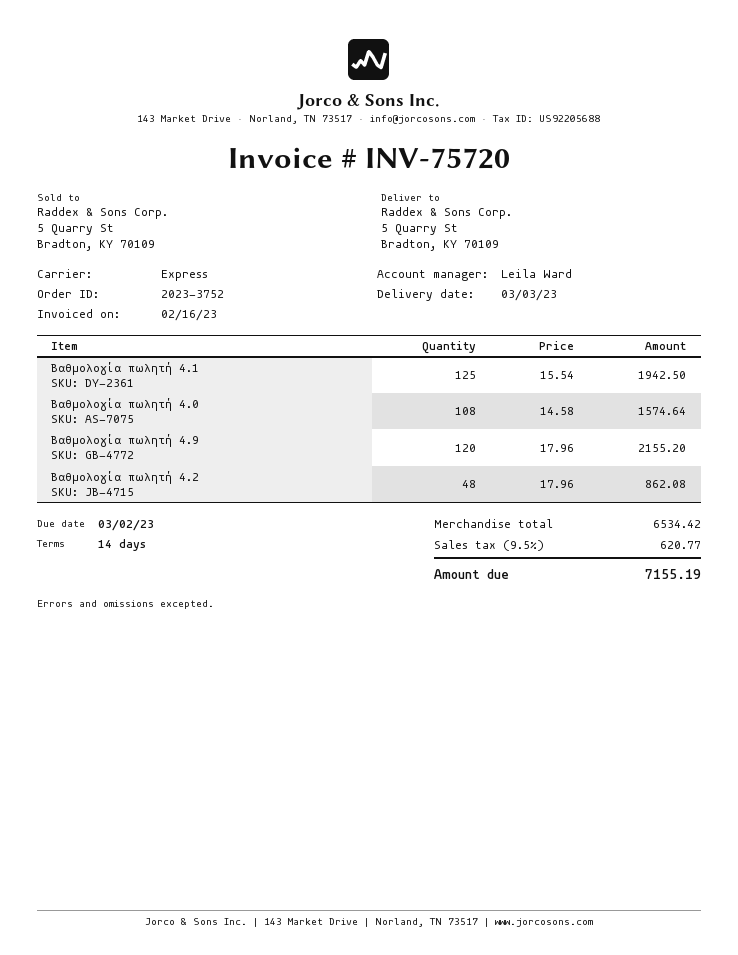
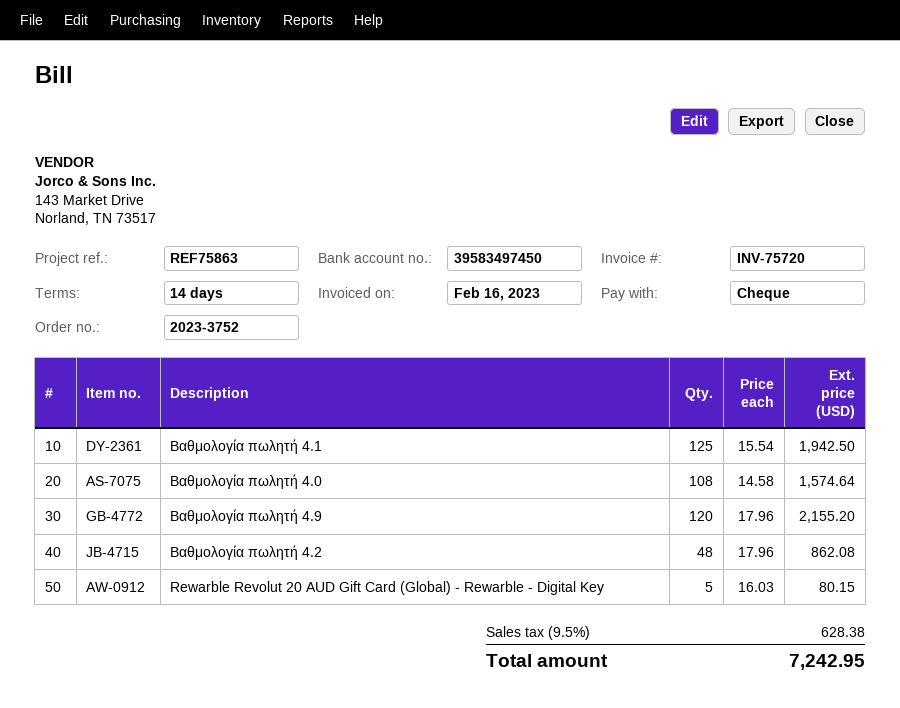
Rewarble Revolut 20 AUD Gift Card (Global) - Rewarble - Digital Key: none -> 5 x 16.03 = 80.15
tax: 9.5% = 620.77 -> 9.5% = 628.38
total: 7155.19 -> 7242.95

